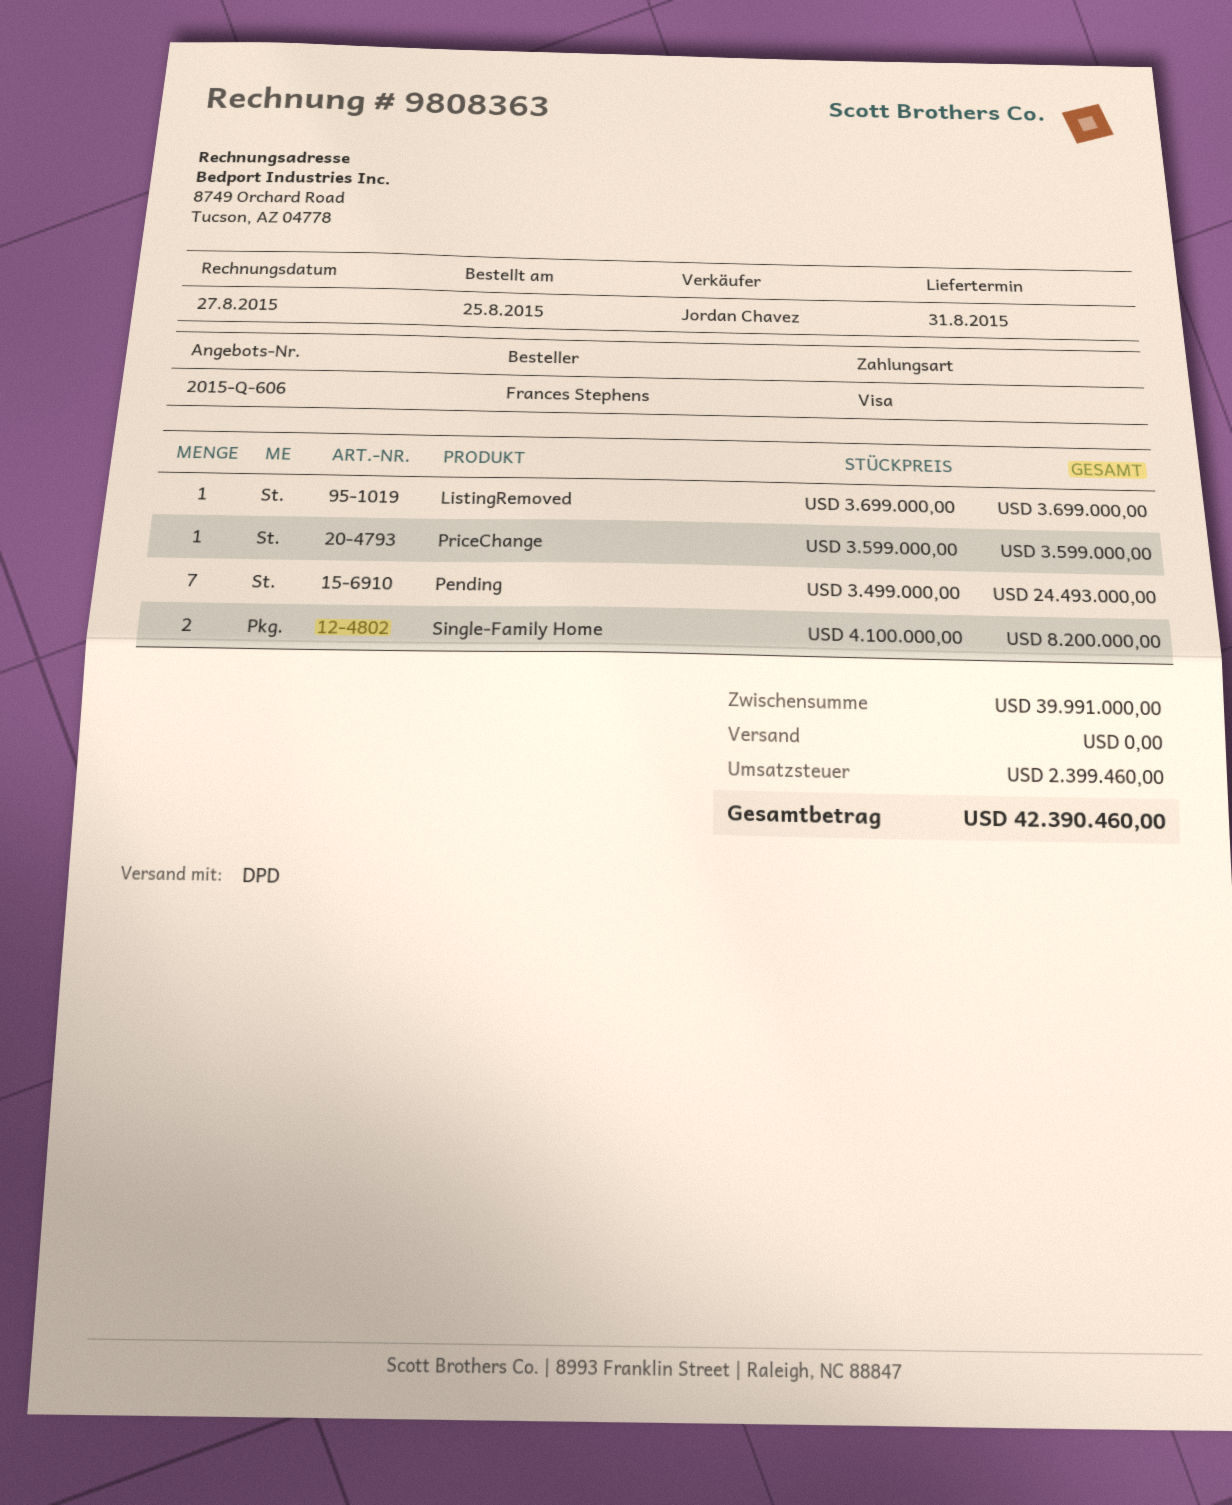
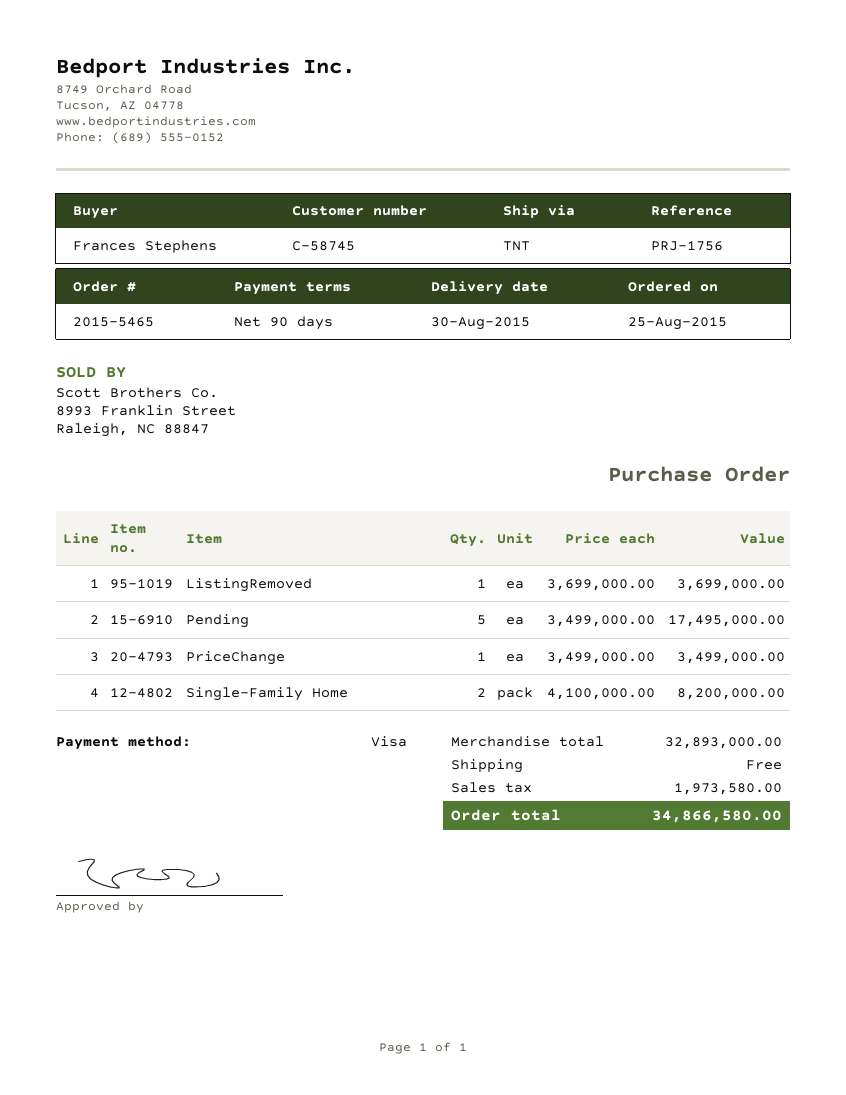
delivery date: 2015-08-31 -> 2015-08-30
shipping method: DPD -> TNT
PriceChange: 1 x 3599000.00 = 3599000.00 -> 1 x 3499000.00 = 3499000.00
Pending: 7 x 3499000.00 = 24493000.00 -> 5 x 3499000.00 = 17495000.00
subtotal: 39991000.00 -> 32893000.00
tax: 2399460.00 -> 1973580.00
total: 42390460.00 -> 34866580.00

